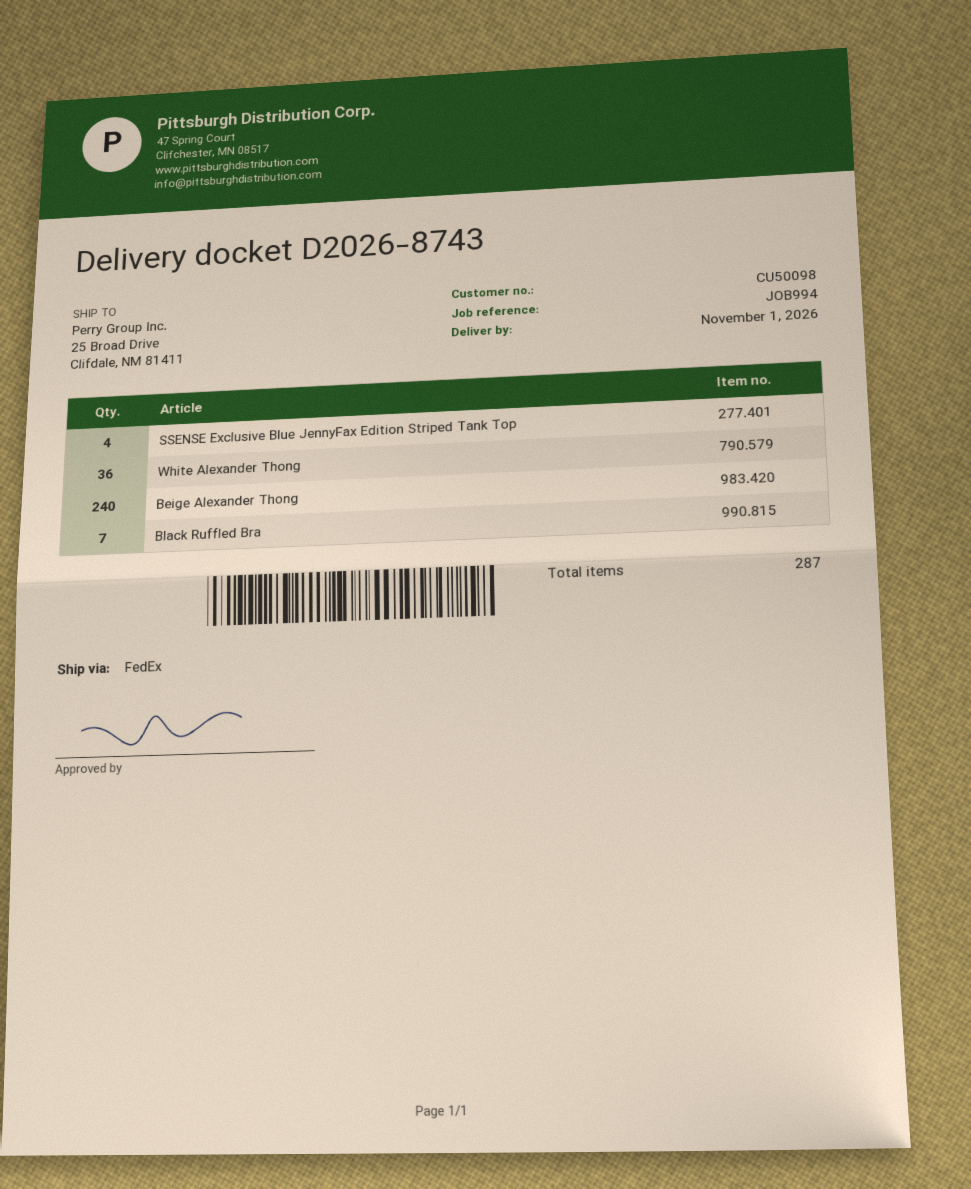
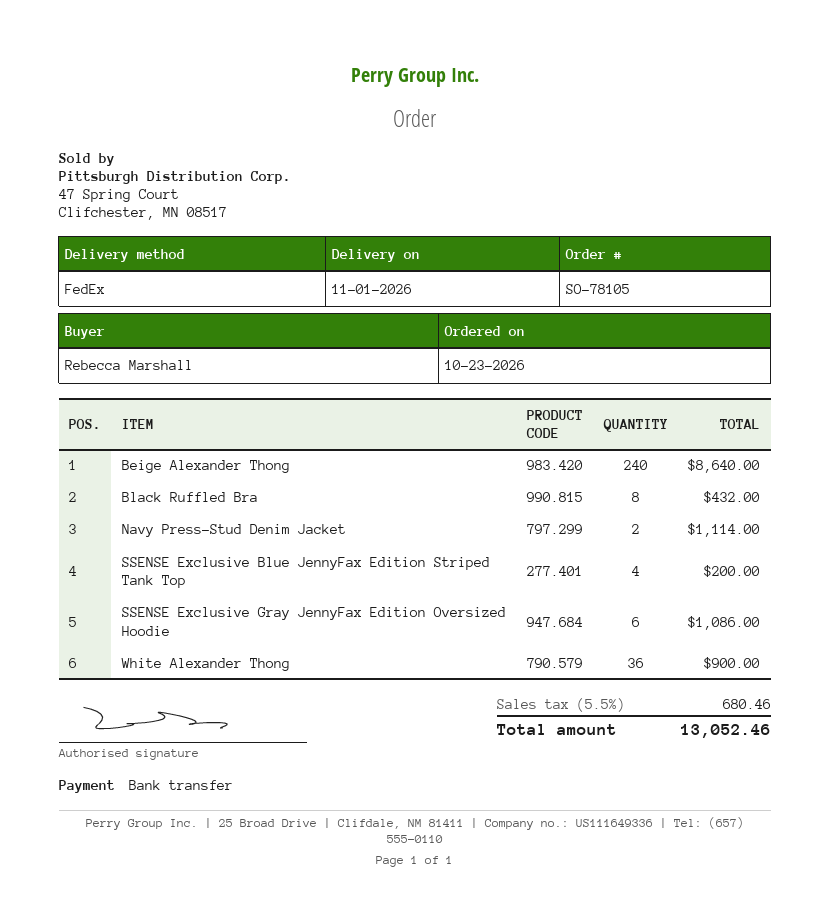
Black Ruffled Bra: 7 -> 8
Navy Press-Stud Denim Jacket: none -> 2
SSENSE Exclusive Gray JennyFax Edition Oversized Hoodie: none -> 6

